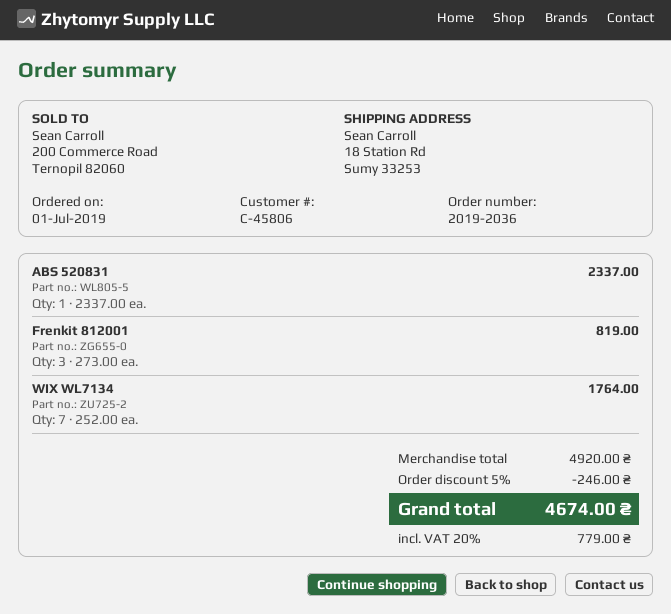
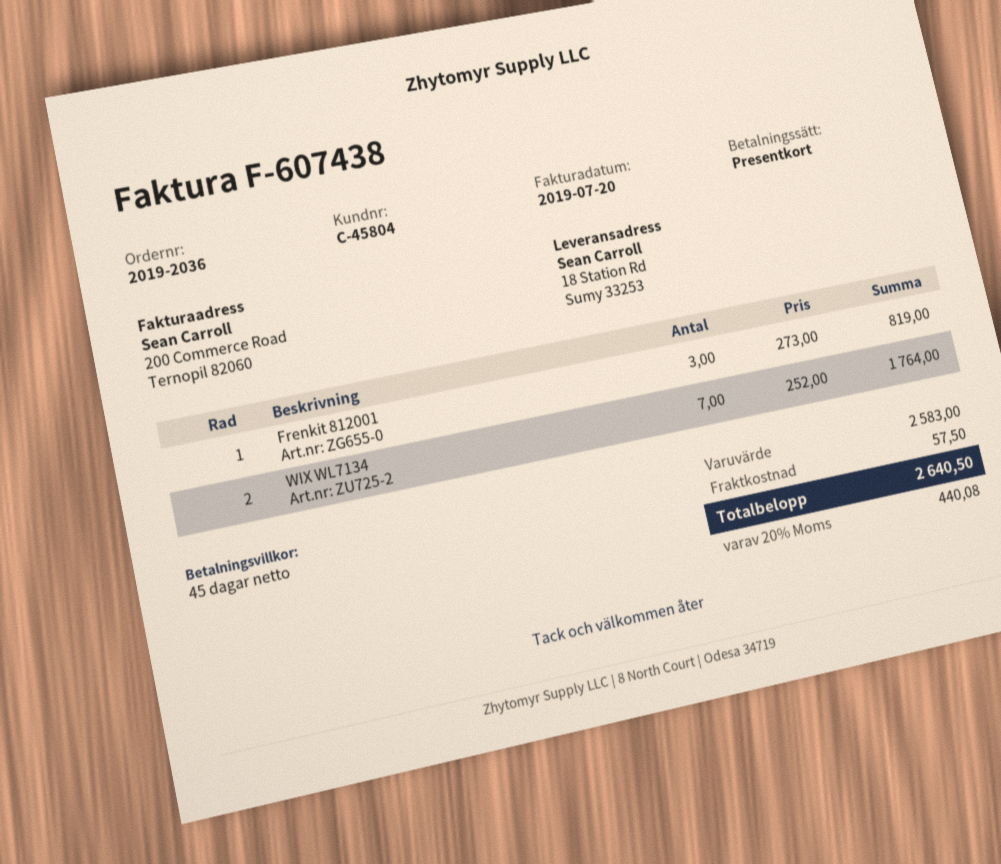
customer number: C-45806 -> C-45804
ABS 520831: 1 x 2337.00 = 2337.00 -> none
subtotal: 4920.00 -> 2583.00
discount: 5% = 246.00 -> none
shipping: none -> 57.50
tax: 20% = 779.00 -> 20% = 440.08
total: 4674.00 -> 2640.50

